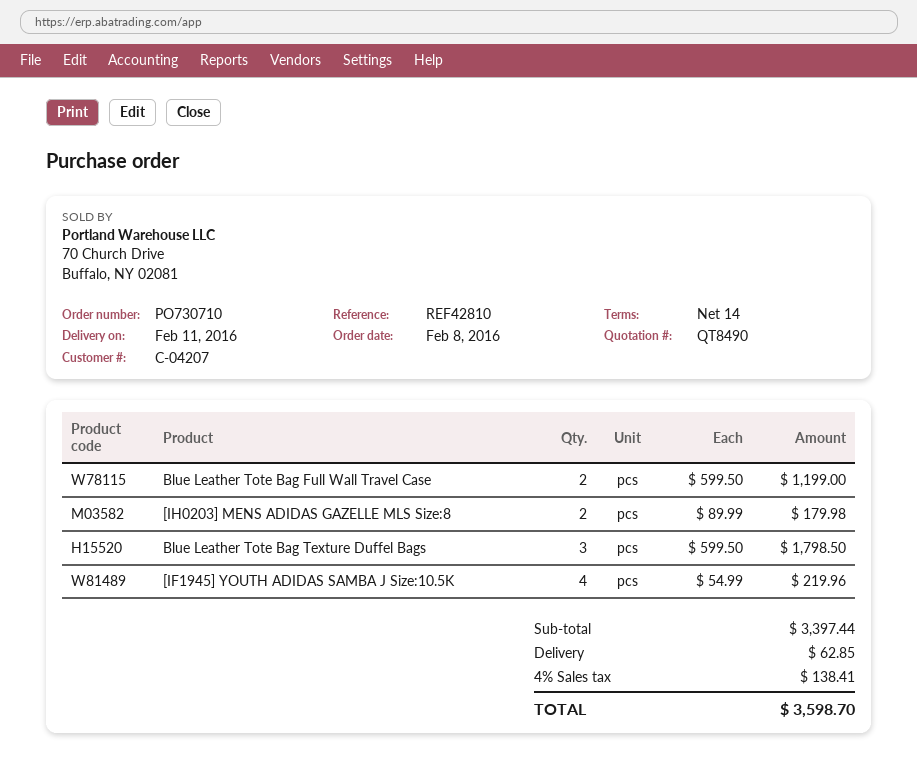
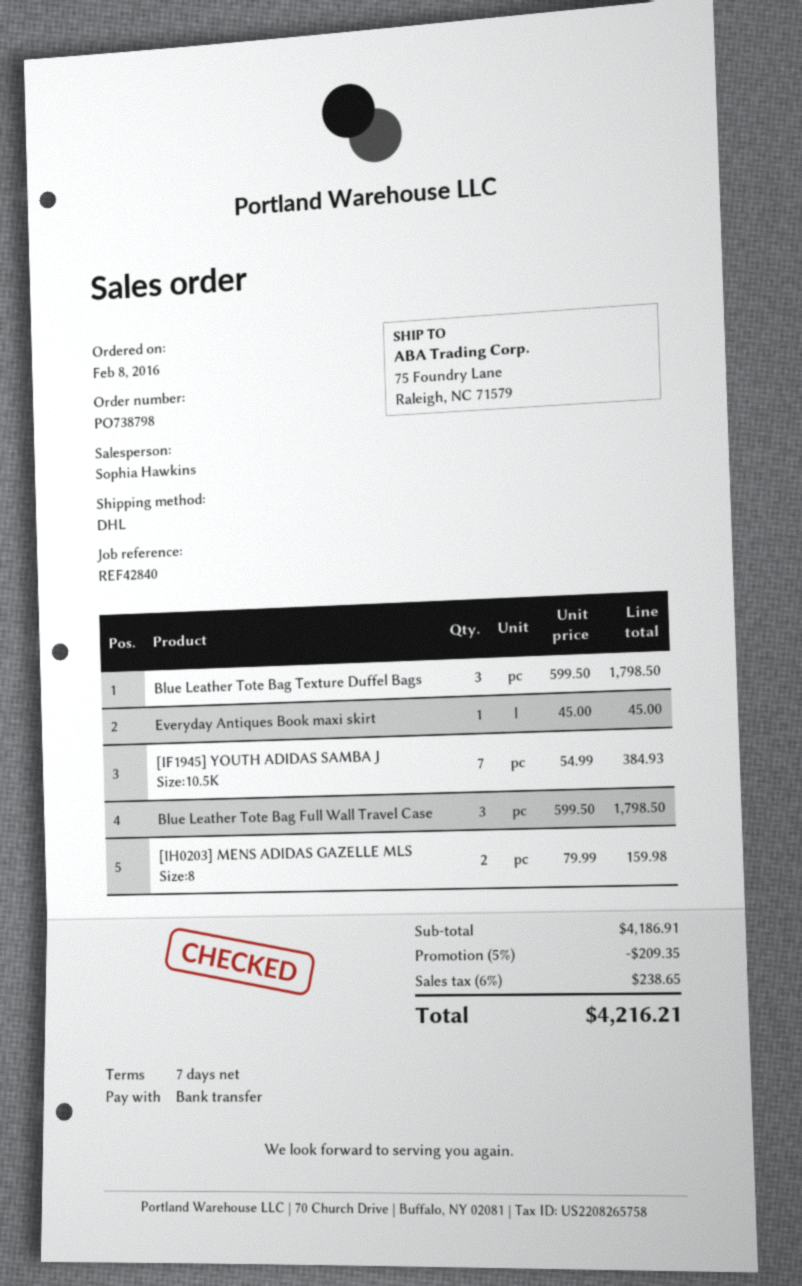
order number: PO730710 -> PO738798
payment terms: 14 days -> 7 days
reference: REF42810 -> REF42840
Blue Leather Tote Bag Full Wall Travel Case: 2 x 599.50 = 1199.00 -> 3 x 599.50 = 1798.50
[IH0203] MENS ADIDAS GAZELLE MLS Size:8: 2 x 89.99 = 179.98 -> 2 x 79.99 = 159.98
[IF1945] YOUTH ADIDAS SAMBA J Size:10.5K: 4 x 54.99 = 219.96 -> 7 x 54.99 = 384.93
Everyday Antiques Book maxi skirt: none -> 1 x 45.00 = 45.00
subtotal: 3397.44 -> 4186.91
discount: none -> 5% = 209.35
shipping: 62.85 -> none
tax: 4% = 138.41 -> 6% = 238.65
total: 3598.70 -> 4216.21

